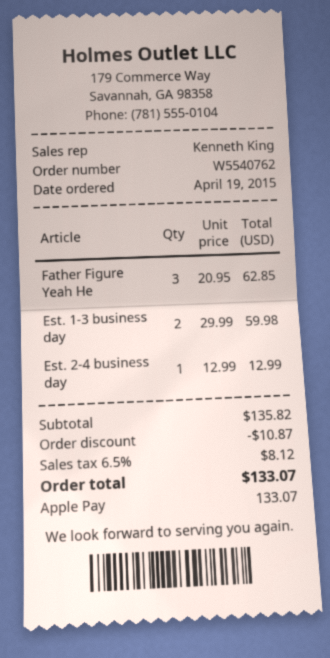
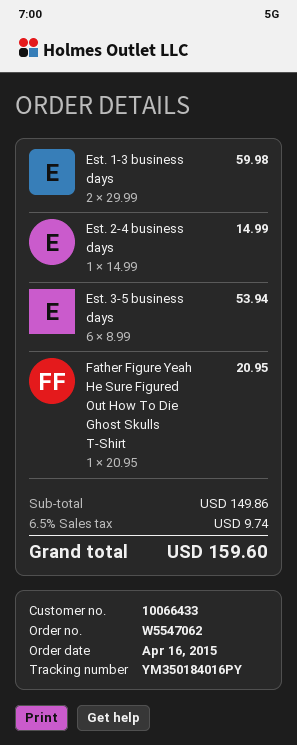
order number: W5540762 -> W5547062
order date: 2015-04-19 -> 2015-04-16
Father Figure Yeah He: 3 x 20.95 = 62.85 -> 1 x 20.95 = 20.95
Est. 2-4 business day: 1 x 12.99 = 12.99 -> 1 x 14.99 = 14.99
Est. 3-5 business days: none -> 6 x 8.99 = 53.94
subtotal: 135.82 -> 149.86
discount: 10.87 -> none
tax: 6.5% = 8.12 -> 6.5% = 9.74
total: 133.07 -> 159.60

